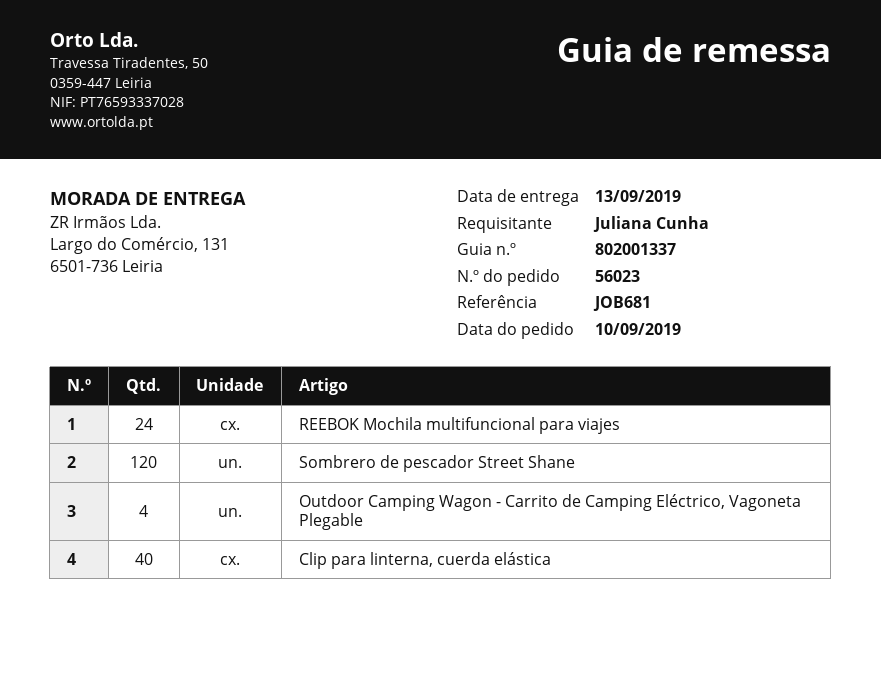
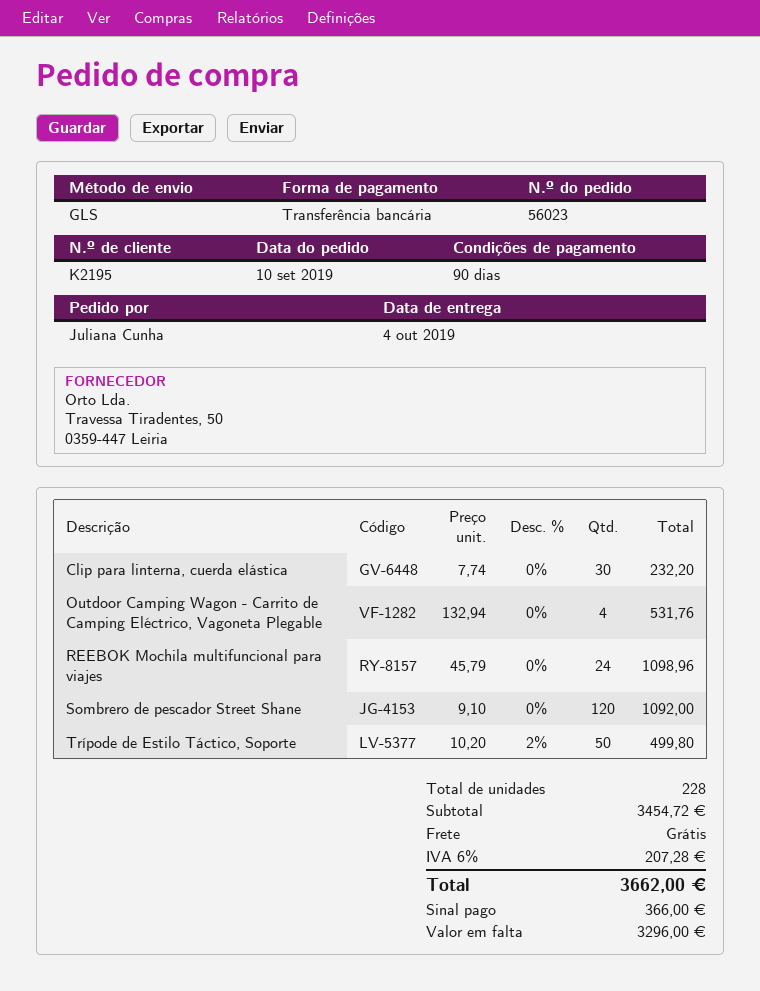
delivery date: 2019-09-13 -> 2019-10-04
Clip para linterna, cuerda elástica: 40 -> 30
Trípode de Estilo Táctico, Soporte: none -> 50

